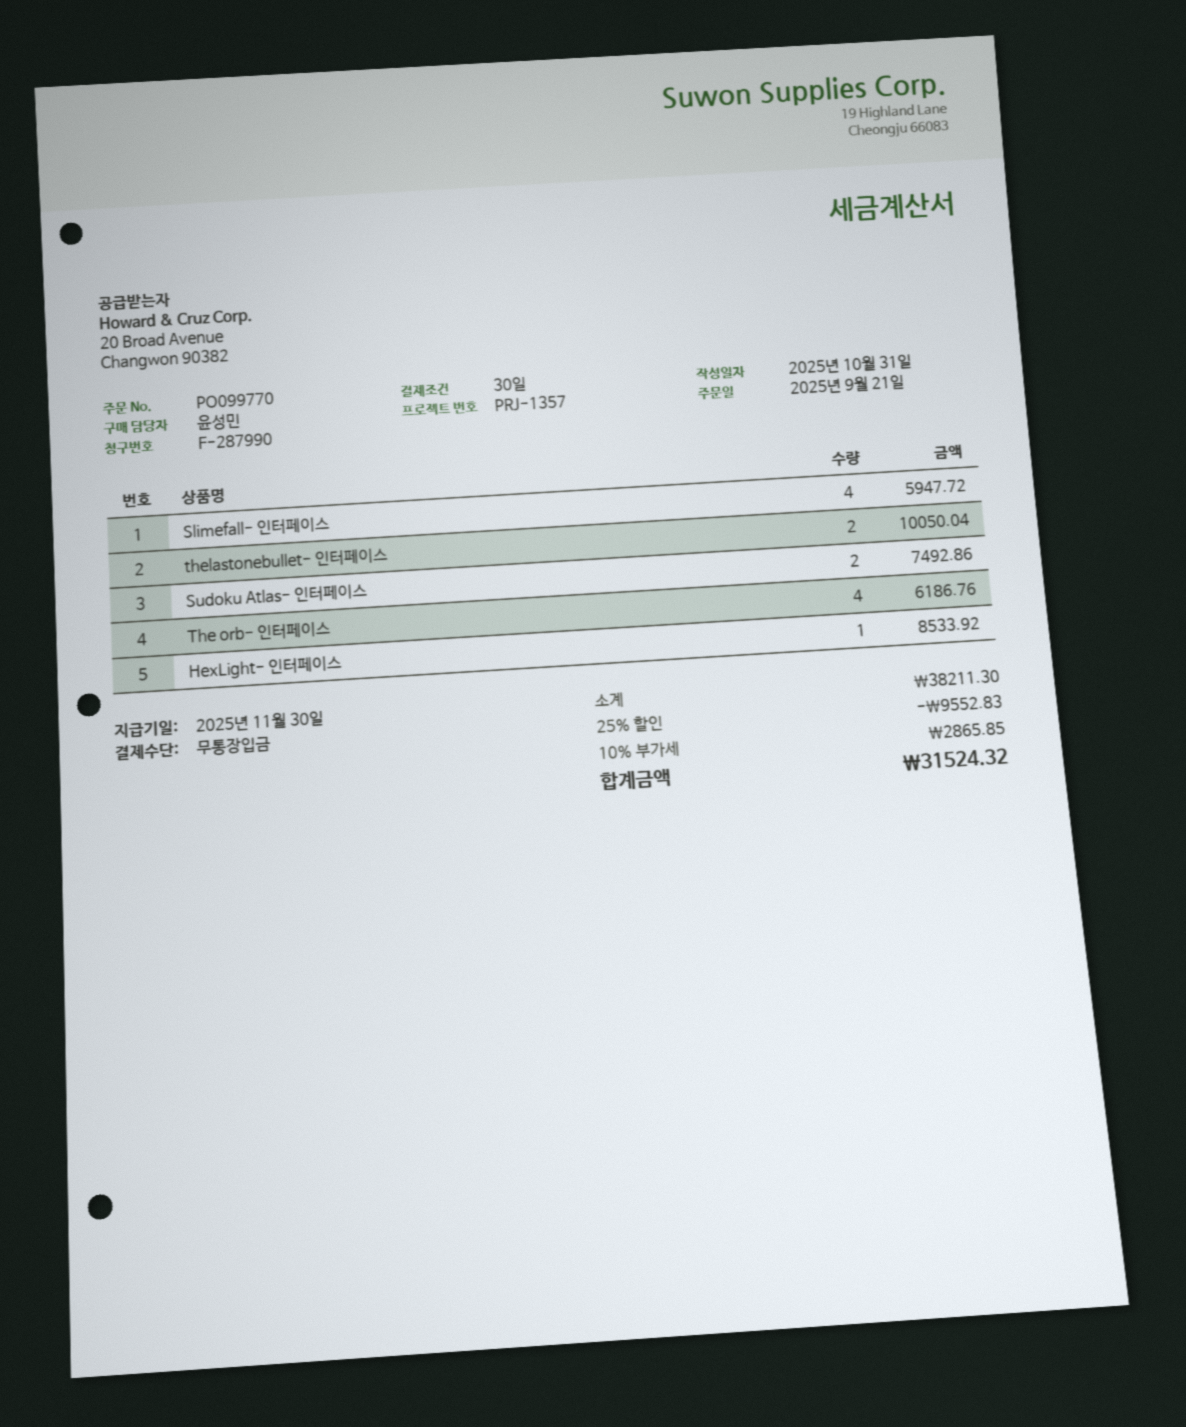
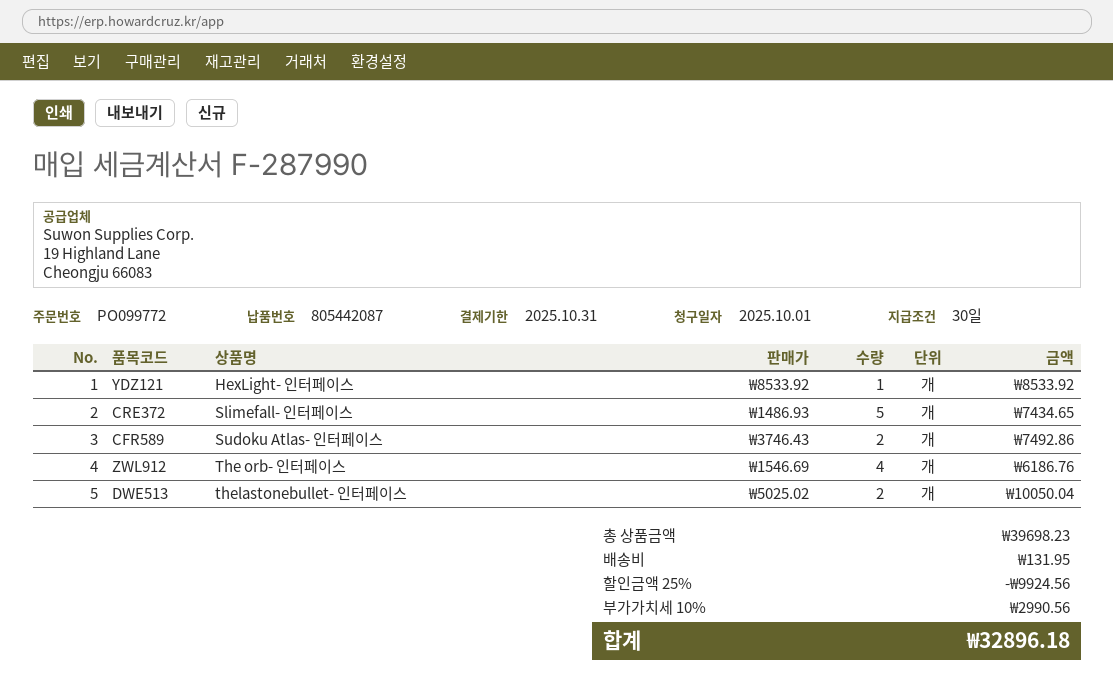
order number: PO099770 -> PO099772
invoice date: 2025-10-31 -> 2025-10-01
due date: 2025-11-30 -> 2025-10-31
Slimefall- 인터페이스: 4 for 5947.72 -> 5 for 7434.65
subtotal: 38211.30 -> 39698.23
discount: 25% = 9552.83 -> 25% = 9924.56
shipping: none -> 131.95
tax: 10% = 2865.85 -> 10% = 2990.56
total: 31524.32 -> 32896.18

